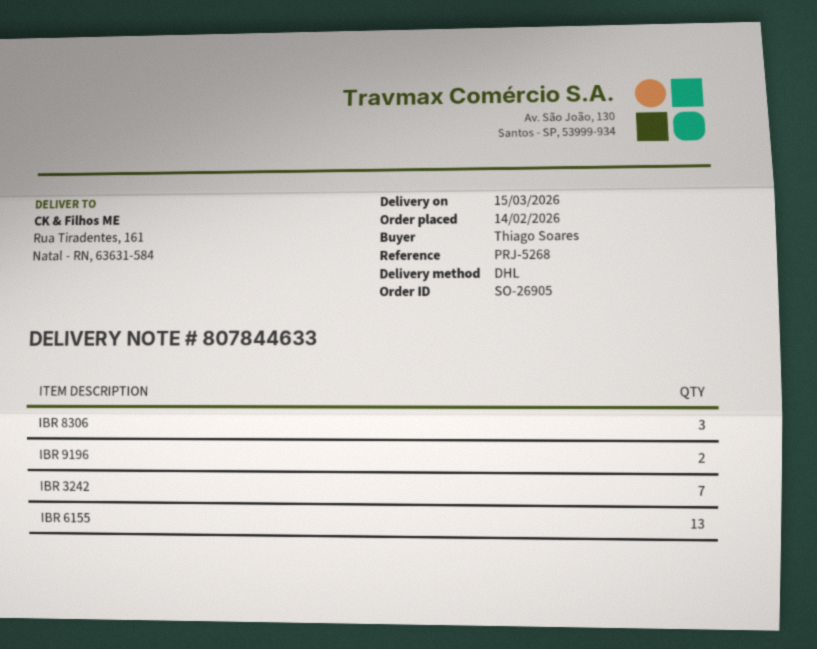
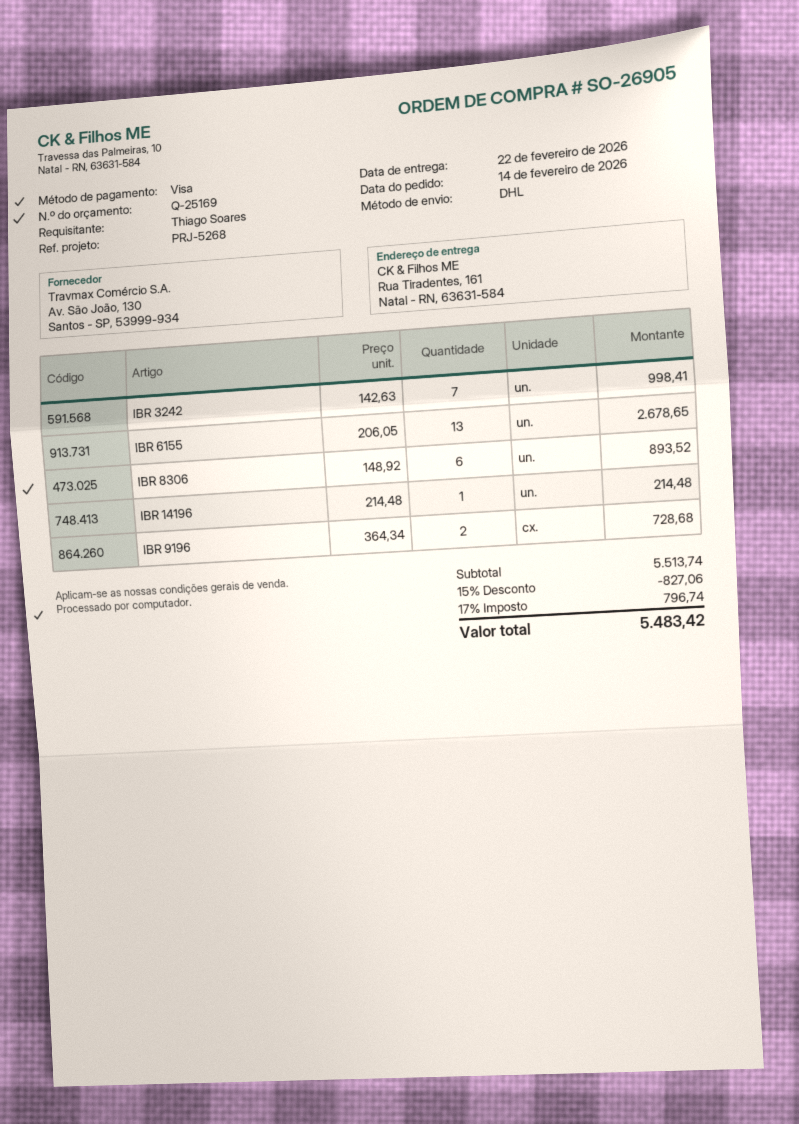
delivery date: 2026-03-15 -> 2026-02-22
IBR 8306: 3 -> 6
IBR 14196: none -> 1

